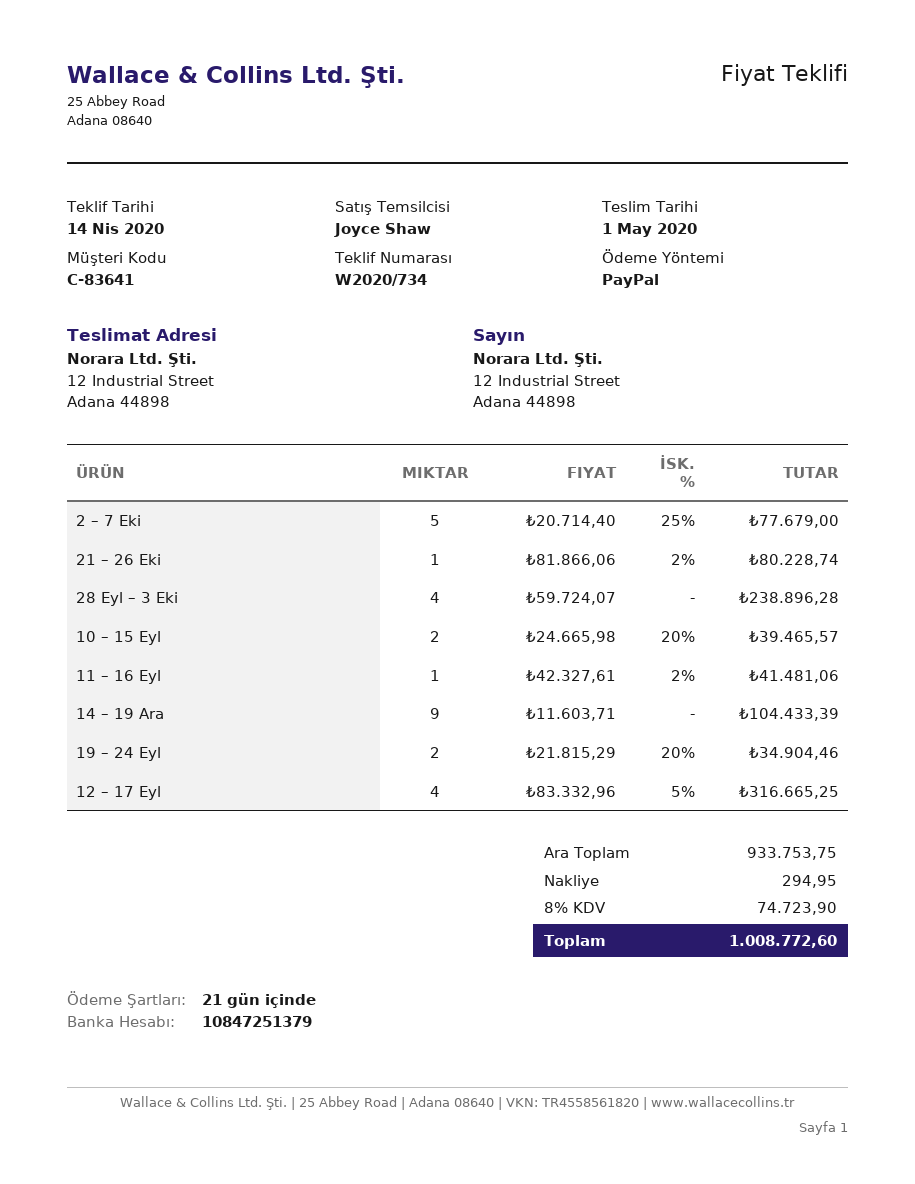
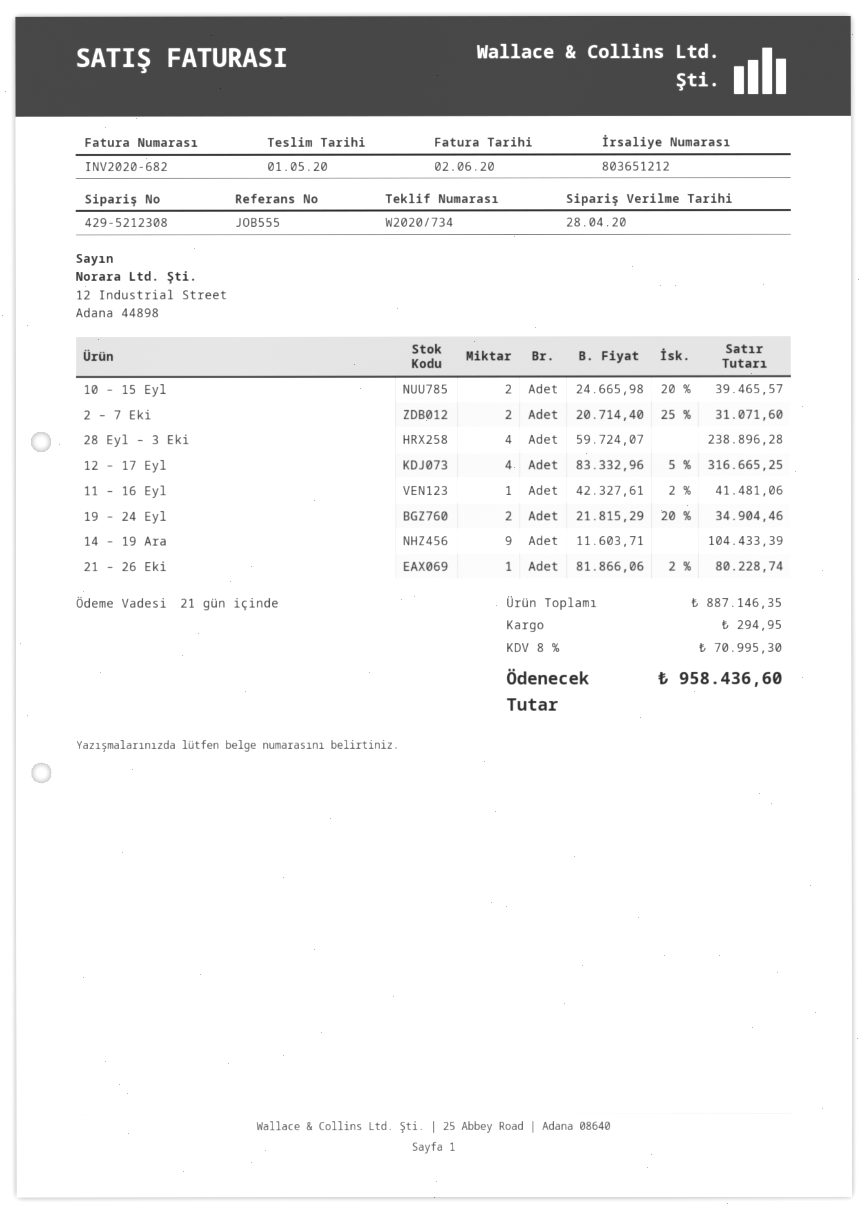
2 – 7 Eki: 5 x 20714.40 - 25% = 77679.00 -> 2 x 20714.40 - 25% = 31071.60
subtotal: 933753.75 -> 887146.35
tax: 8% = 74723.90 -> 8% = 70995.30
total: 1008772.60 -> 958436.60

